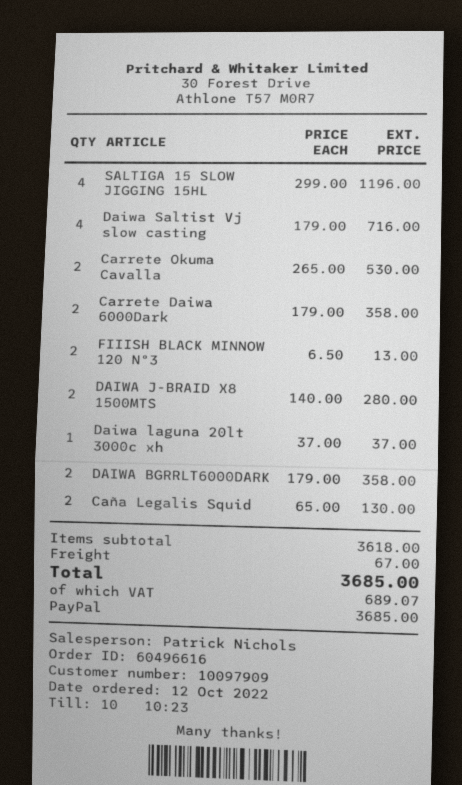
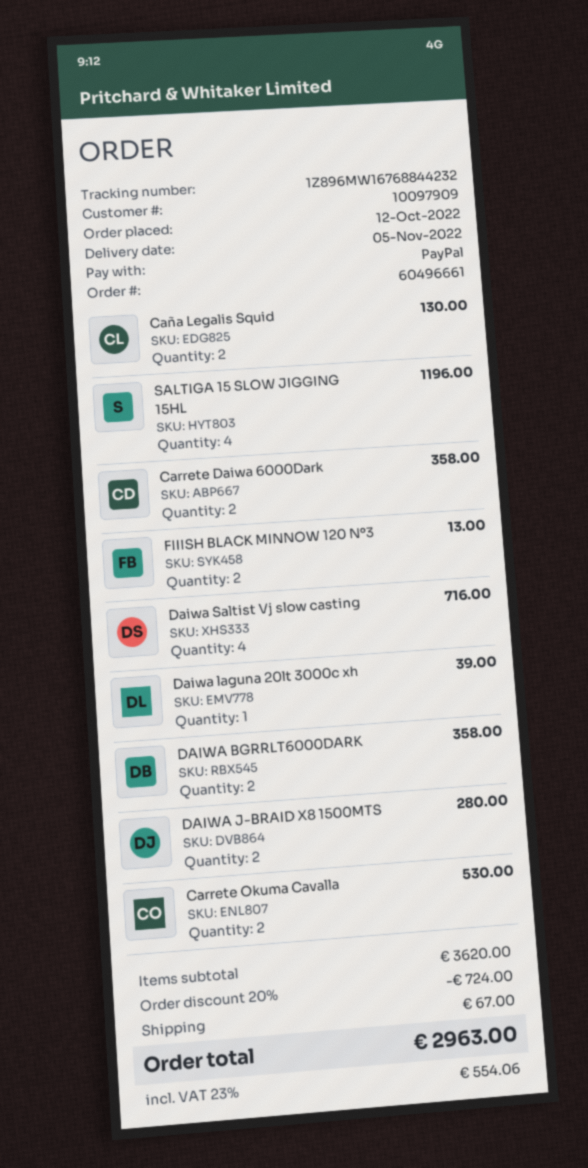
order number: 60496616 -> 60496661
Daiwa laguna 20lt 3000c xh: 1 for 37.00 -> 1 for 39.00
subtotal: 3618.00 -> 3620.00
discount: none -> 20% = 724.00
tax: 689.07 -> 554.06
total: 3685.00 -> 2963.00

